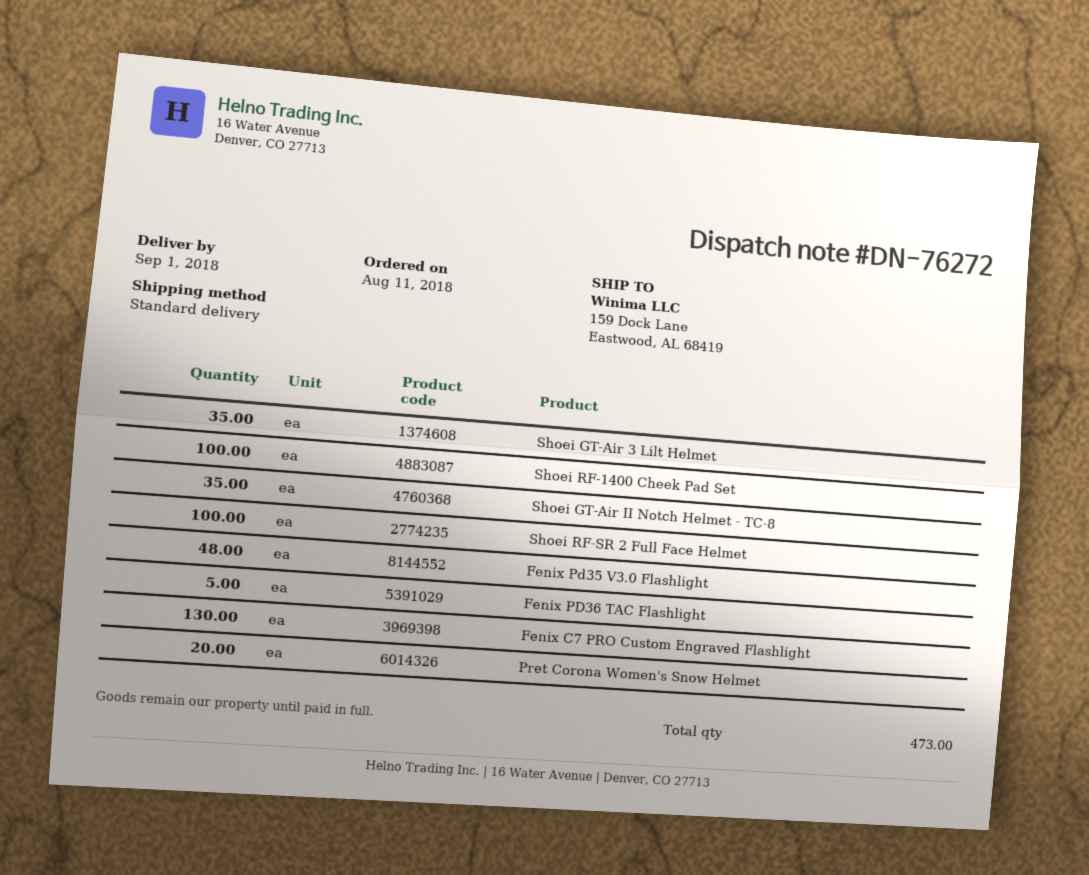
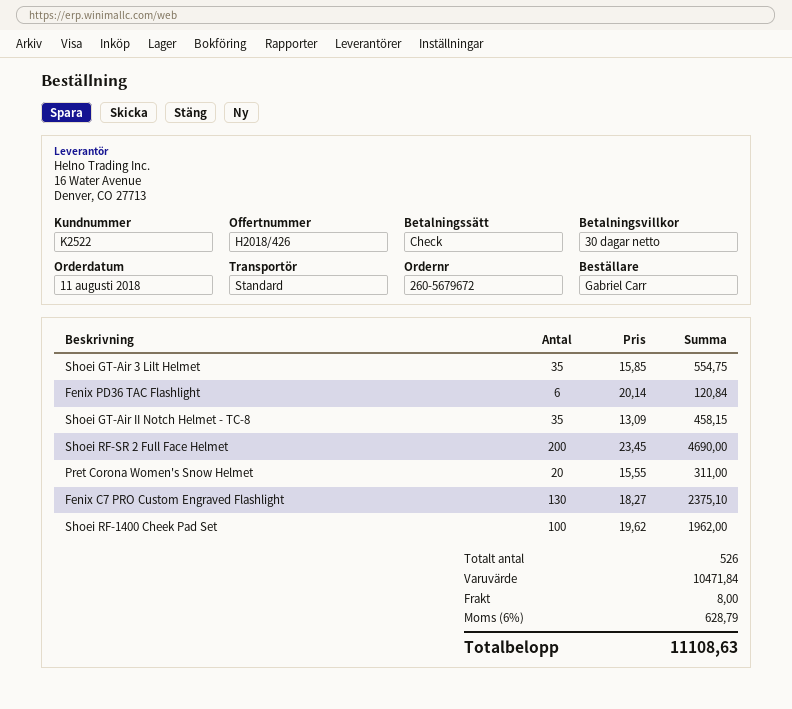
Shoei RF-SR 2 Full Face Helmet: 100 -> 200
Fenix Pd35 V3.0 Flashlight: 48 -> none
Fenix PD36 TAC Flashlight: 5 -> 6
total quantity: 473 -> 526

